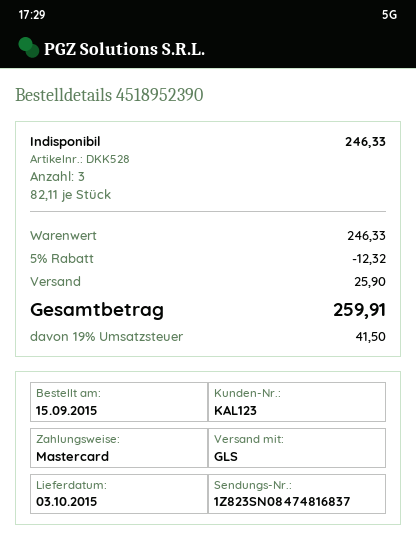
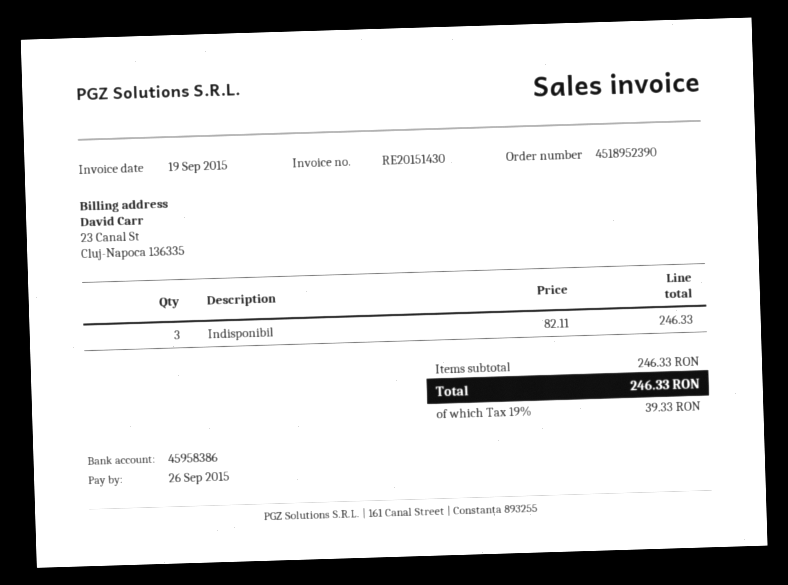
discount: 5% = 12.32 -> none
shipping: 25.90 -> none
tax: 19% = 41.50 -> 19% = 39.33
total: 259.91 -> 246.33

